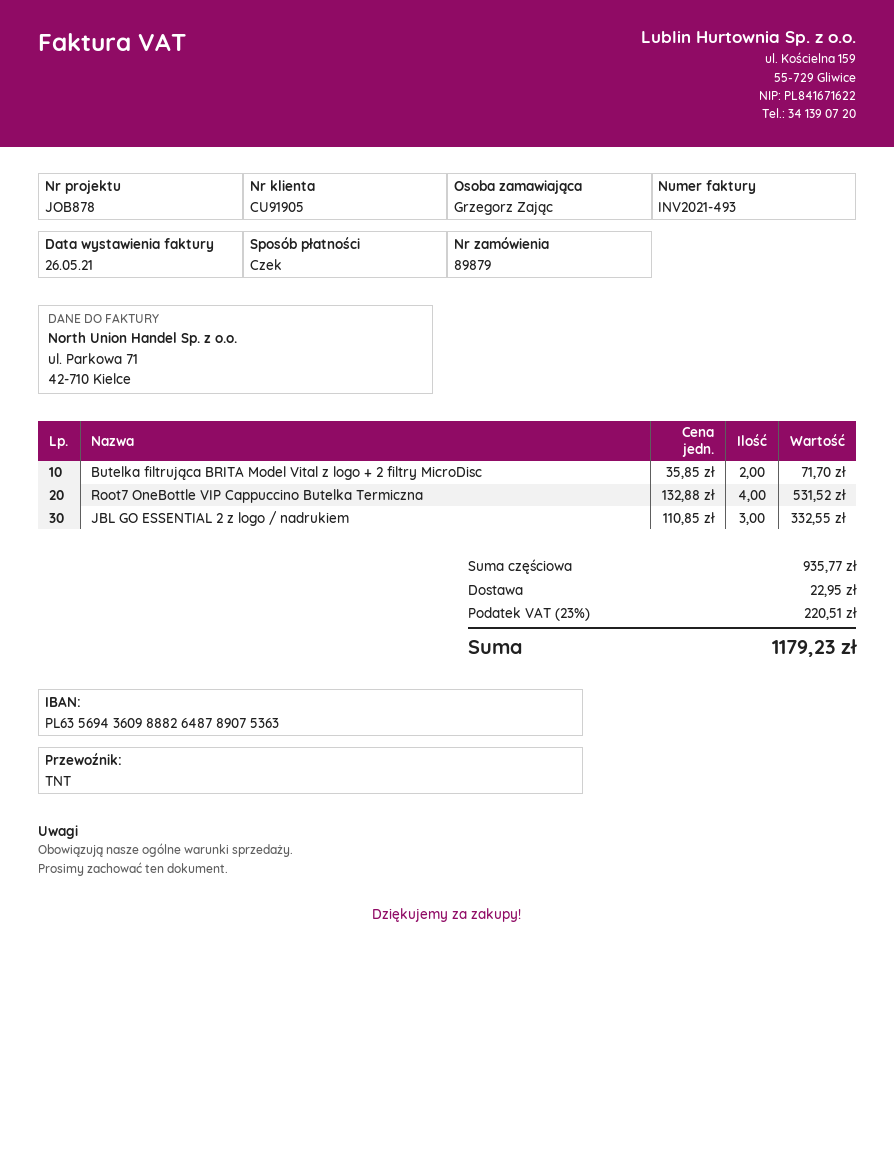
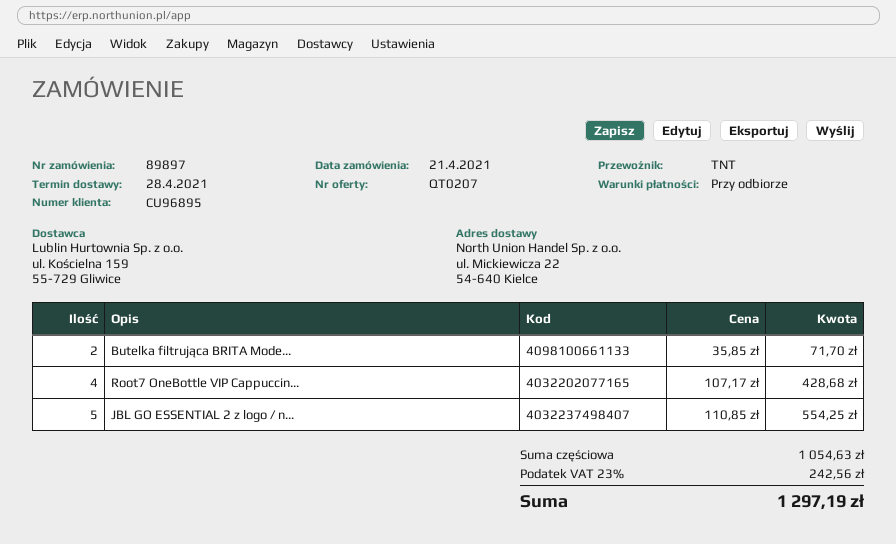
order number: 89879 -> 89897
customer number: CU91905 -> CU96895
Root7 OneBottle VIP Cappuccino Butelka Termiczna: 4 x 132.88 = 531.52 -> 4 x 107.17 = 428.68
JBL GO ESSENTIAL 2 z logo / nadrukiem: 3 x 110.85 = 332.55 -> 5 x 110.85 = 554.25
subtotal: 935.77 -> 1054.63
shipping: 22.95 -> none
tax: 23% = 220.51 -> 23% = 242.56
total: 1179.23 -> 1297.19

